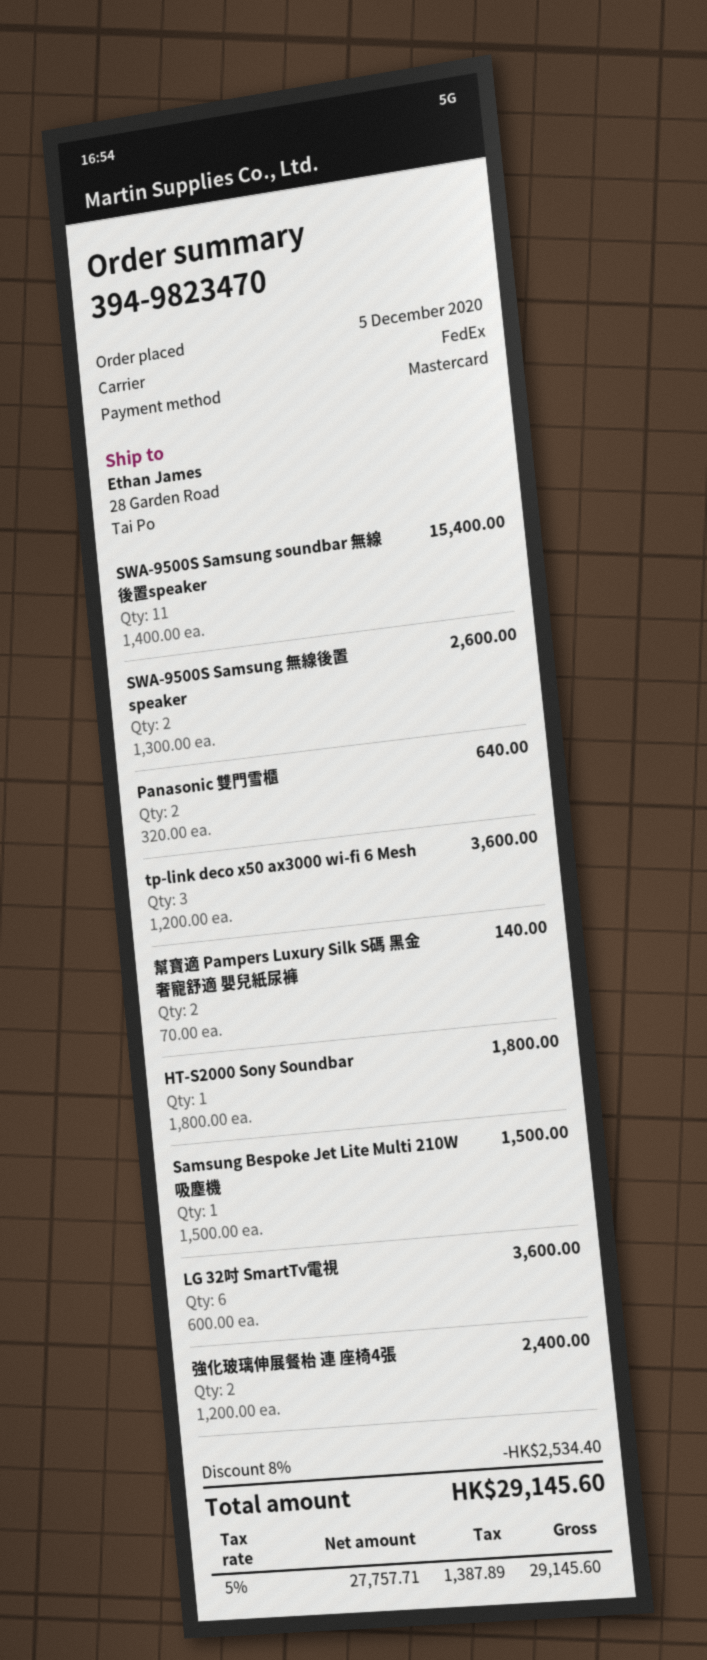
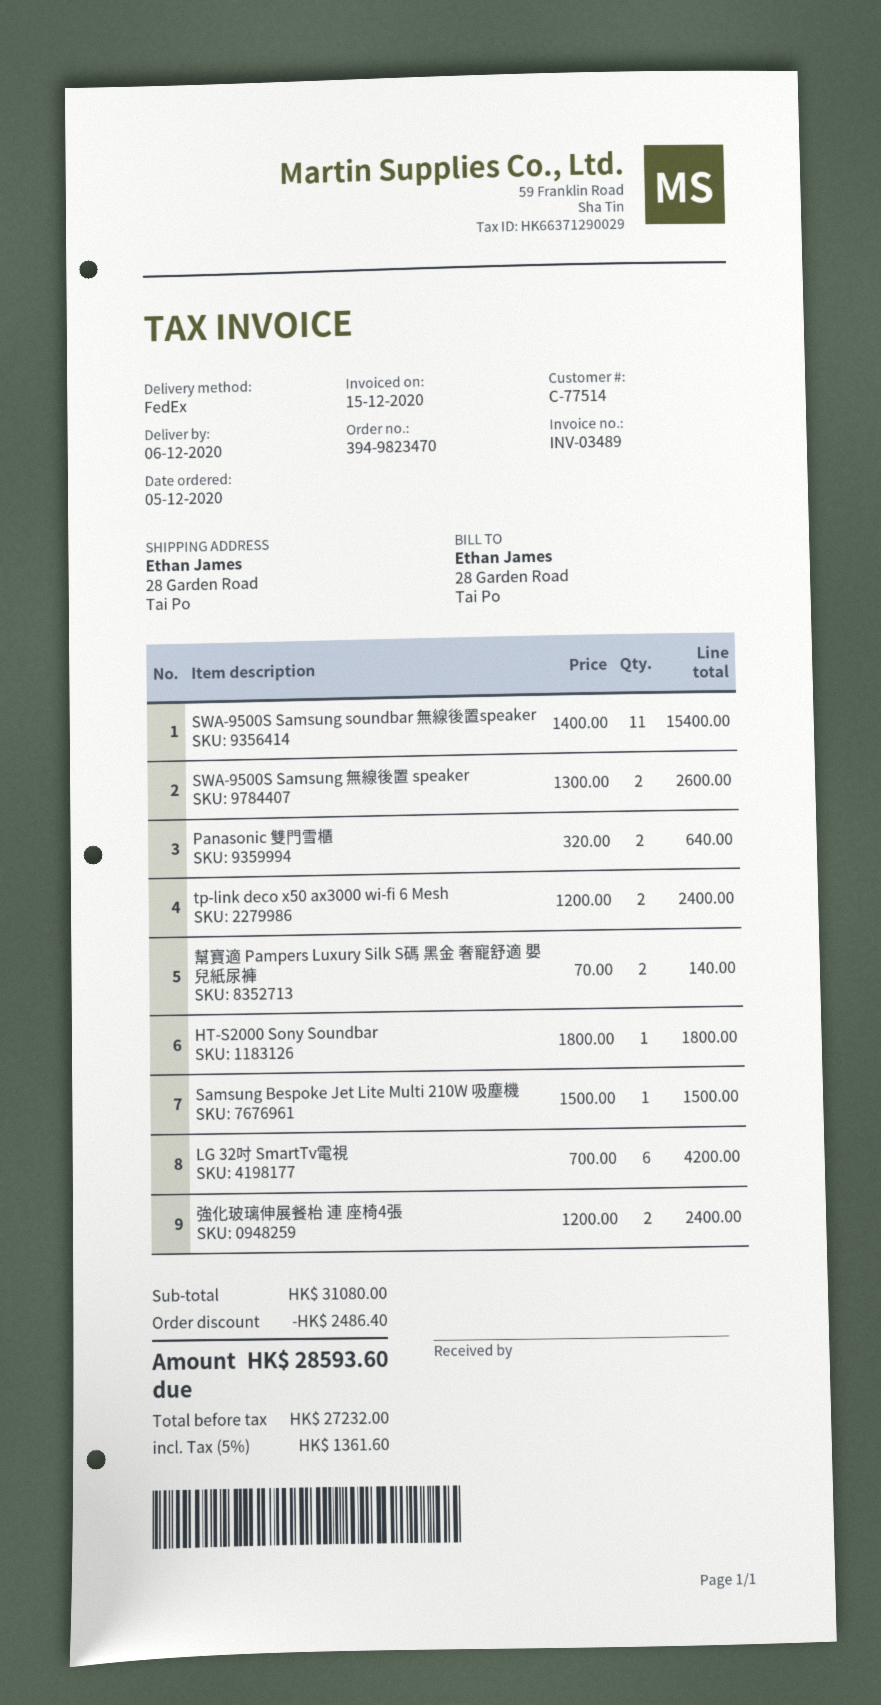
tp-link deco x50 ax3000 wi-fi 6 Mesh: 3 x 1200.00 = 3600.00 -> 2 x 1200.00 = 2400.00
LG 32吋 SmartTv電視: 6 x 600.00 = 3600.00 -> 6 x 700.00 = 4200.00
discount: 2534.40 -> 2486.40
net: 27757.71 -> 27232.00
tax: 5% = 1387.89 -> 5% = 1361.60
total: 29145.60 -> 28593.60

